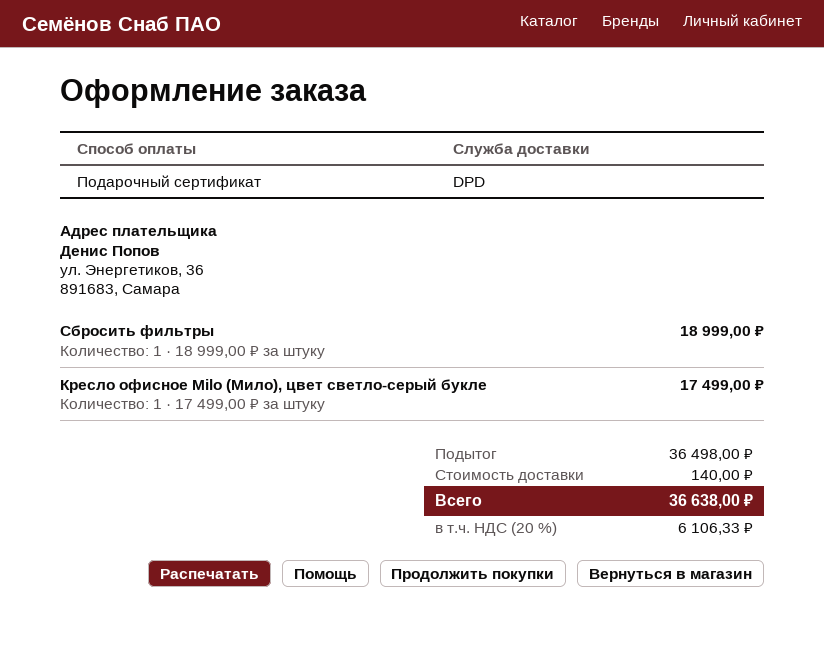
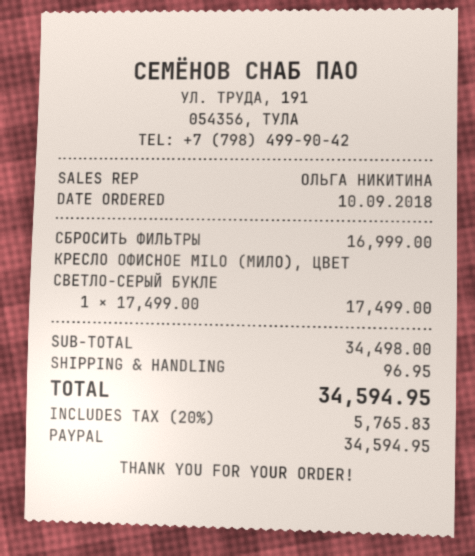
payment method: gift card -> PayPal
Сбросить фильтры: 1 x 18999.00 = 18999.00 -> 1 x 16999.00 = 16999.00
subtotal: 36498.00 -> 34498.00
shipping: 140.00 -> 96.95
tax: 20% = 6106.33 -> 20% = 5765.83
total: 36638.00 -> 34594.95

